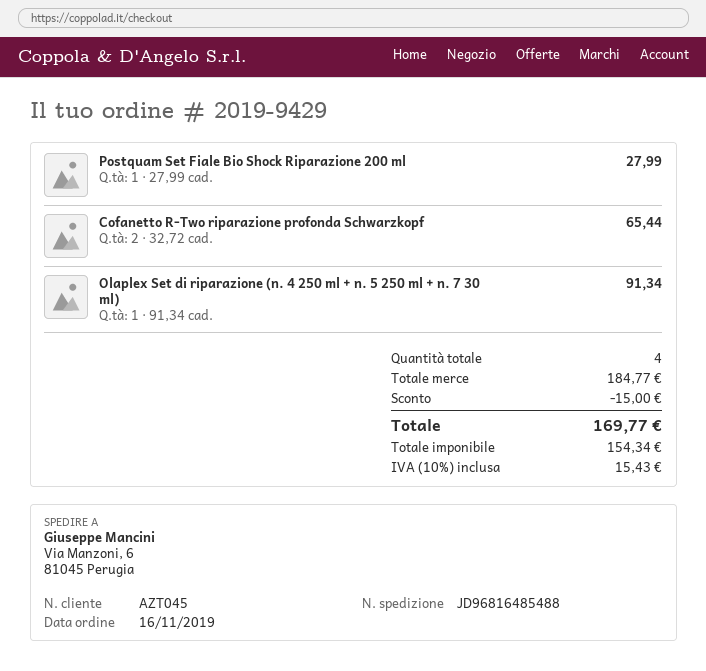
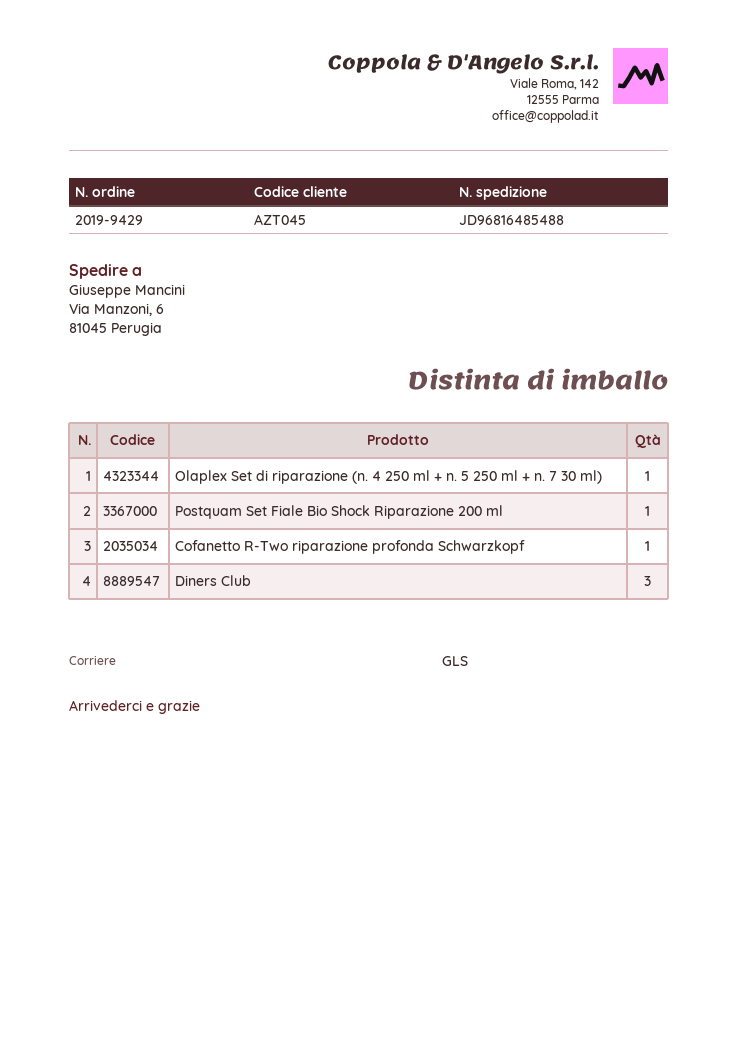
Cofanetto R-Two riparazione profonda Schwarzkopf: 2 -> 1
Diners Club: none -> 3

